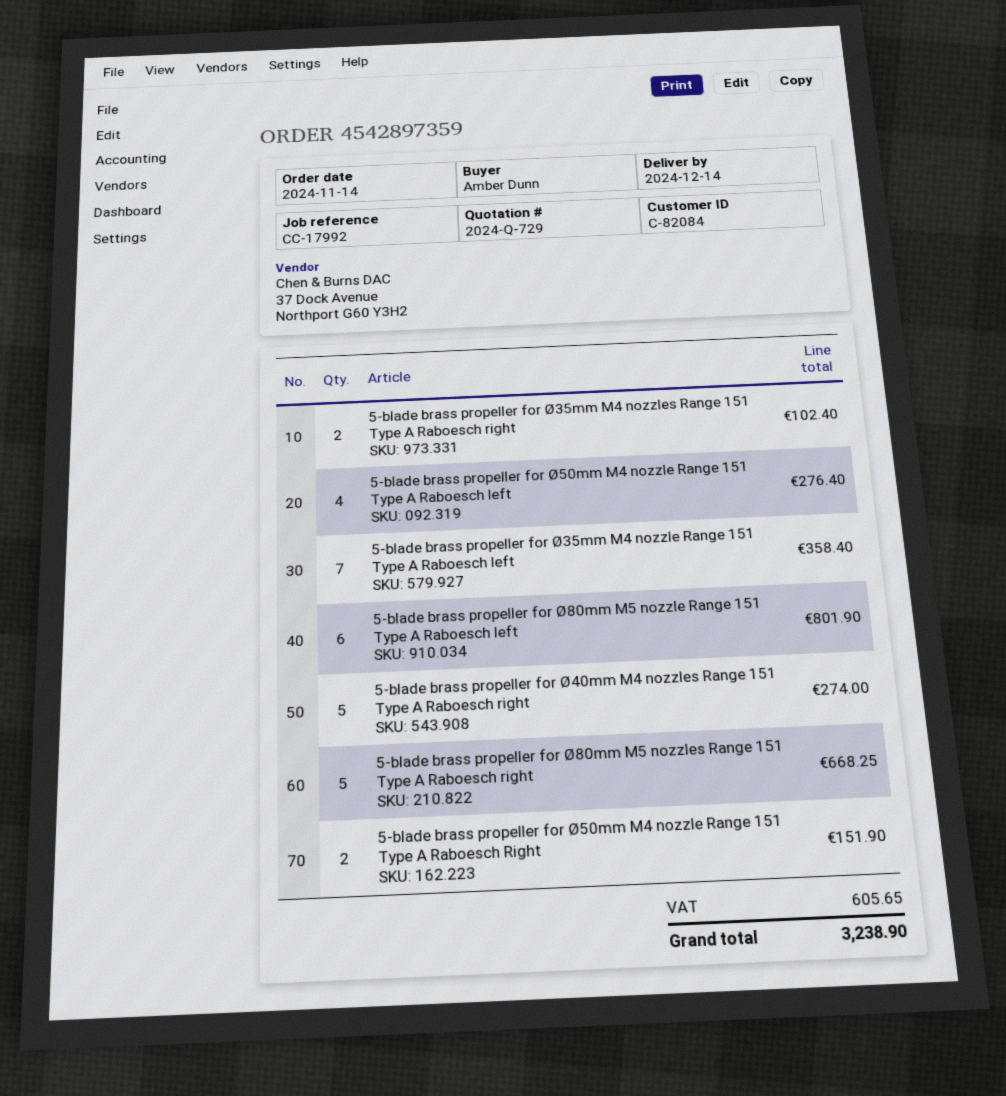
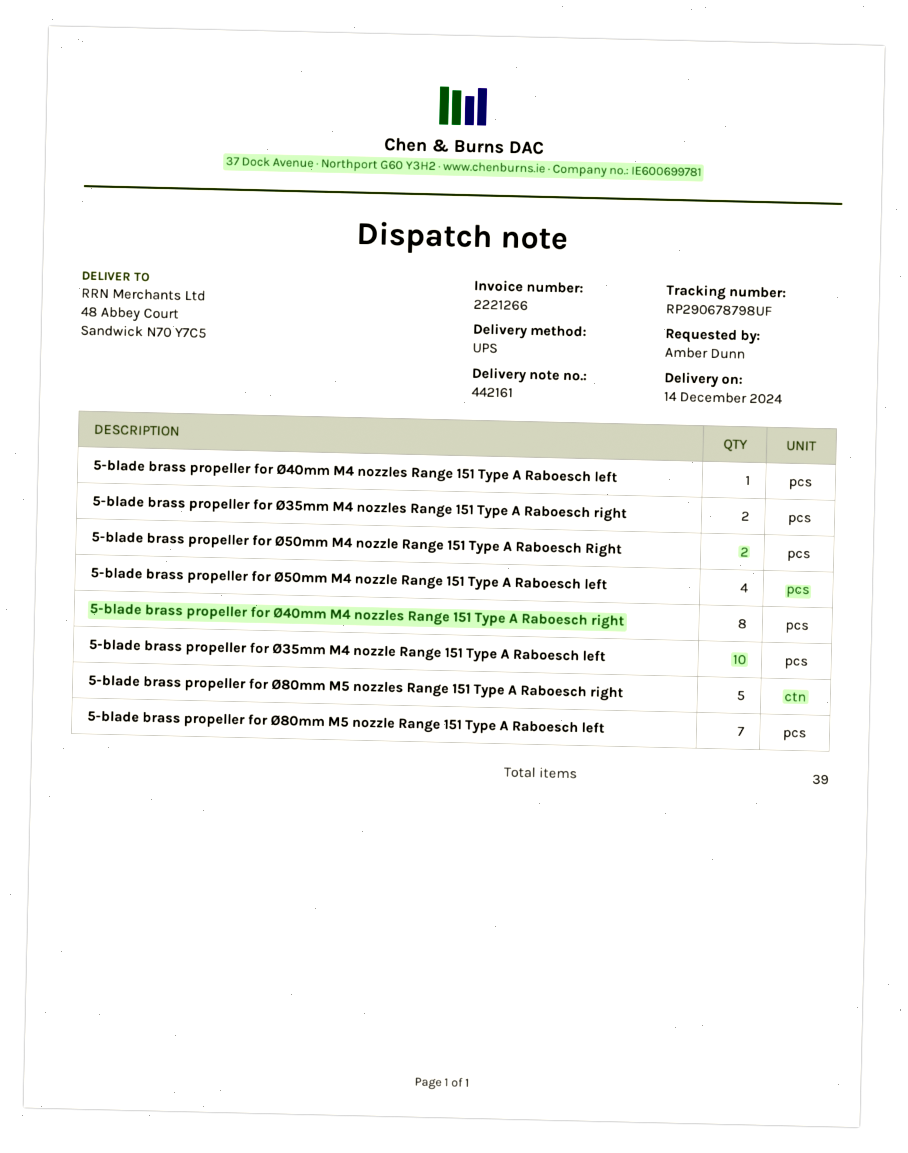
5-blade brass propeller for Ø35mm M4 nozzle Range 151 Type A Raboesch left: 7 -> 10
5-blade brass propeller for Ø80mm M5 nozzle Range 151 Type A Raboesch left: 6 -> 7
5-blade brass propeller for Ø40mm M4 nozzles Range 151 Type A Raboesch right: 5 -> 8
5-blade brass propeller for Ø40mm M4 nozzles Range 151 Type A Raboesch left: none -> 1

